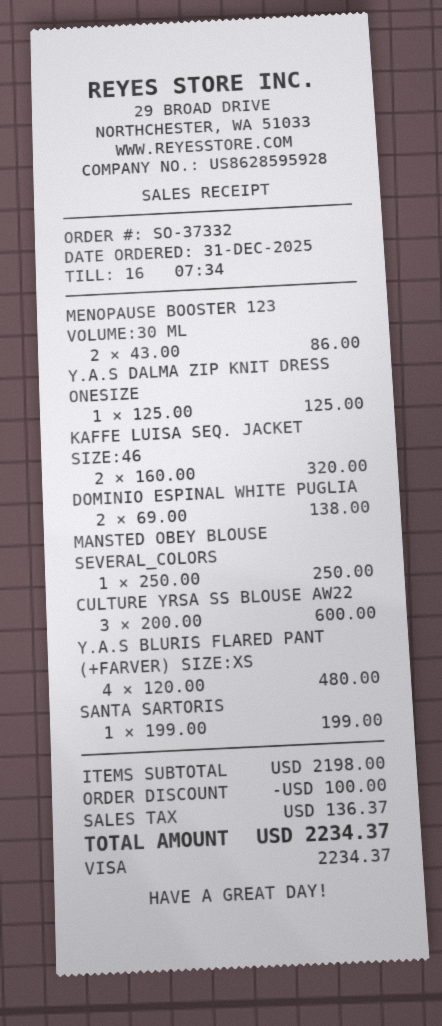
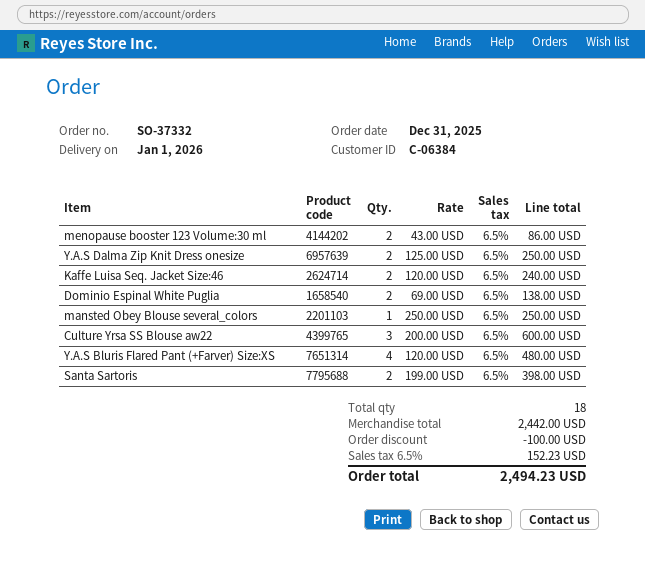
Y.A.S DALMA ZIP KNIT DRESS ONESIZE: 1 x 125.00 = 125.00 -> 2 x 125.00 = 250.00
KAFFE LUISA SEQ. JACKET SIZE:46: 2 x 160.00 = 320.00 -> 2 x 120.00 = 240.00
SANTA SARTORIS: 1 x 199.00 = 199.00 -> 2 x 199.00 = 398.00
subtotal: 2198.00 -> 2442.00
tax: 136.37 -> 152.23
total: 2234.37 -> 2494.23

